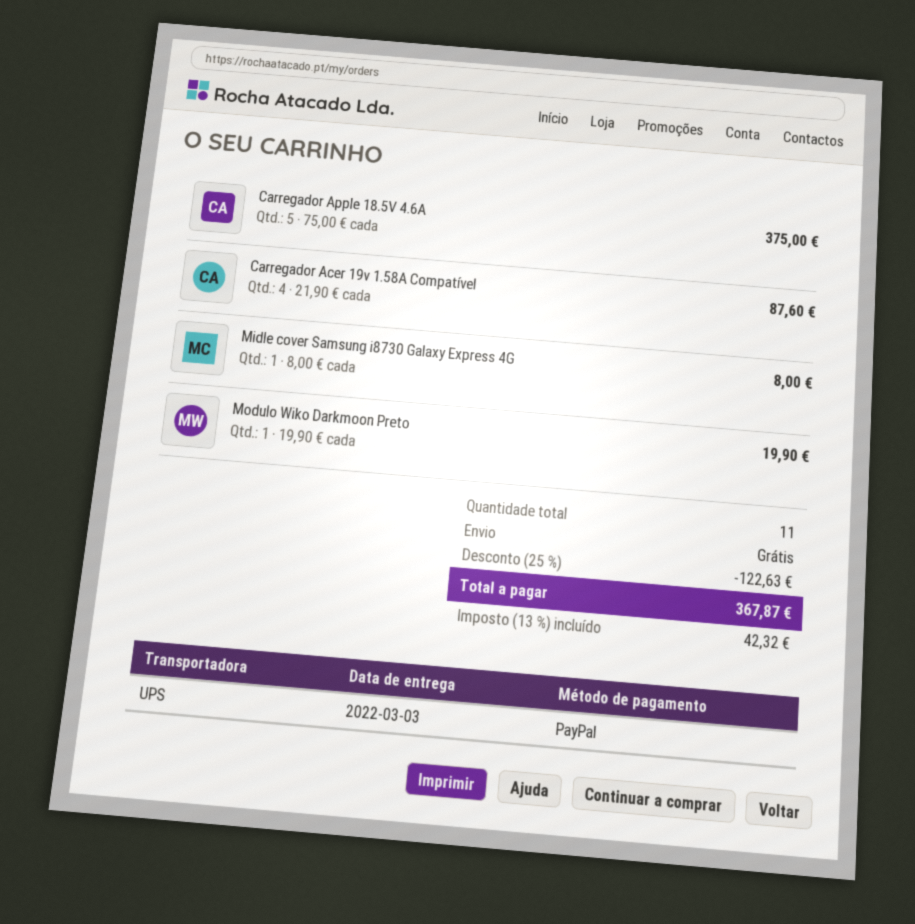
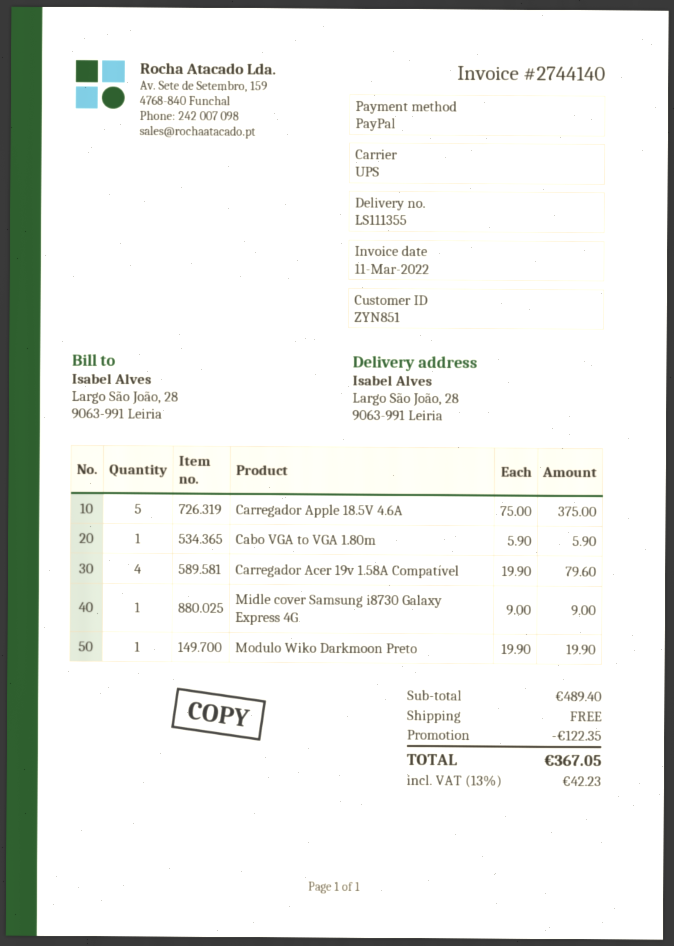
Carregador Acer 19v 1.58A Compatível: 4 x 21.90 = 87.60 -> 4 x 19.90 = 79.60
Midle cover Samsung i8730 Galaxy Express 4G: 1 x 8.00 = 8.00 -> 1 x 9.00 = 9.00
Cabo VGA to VGA 1.80m: none -> 1 x 5.90 = 5.90
discount: 122.63 -> 122.35
tax: 13% = 42.32 -> 13% = 42.23
total: 367.87 -> 367.05

